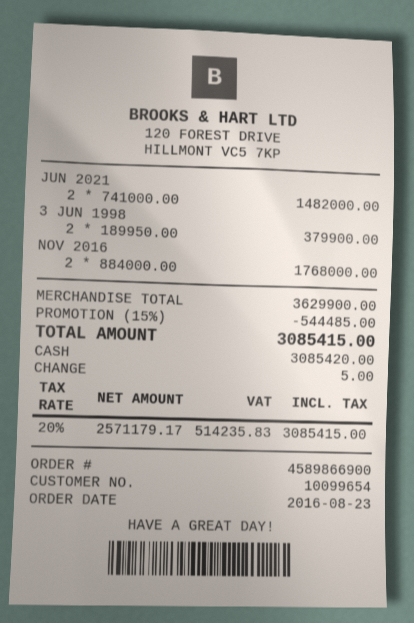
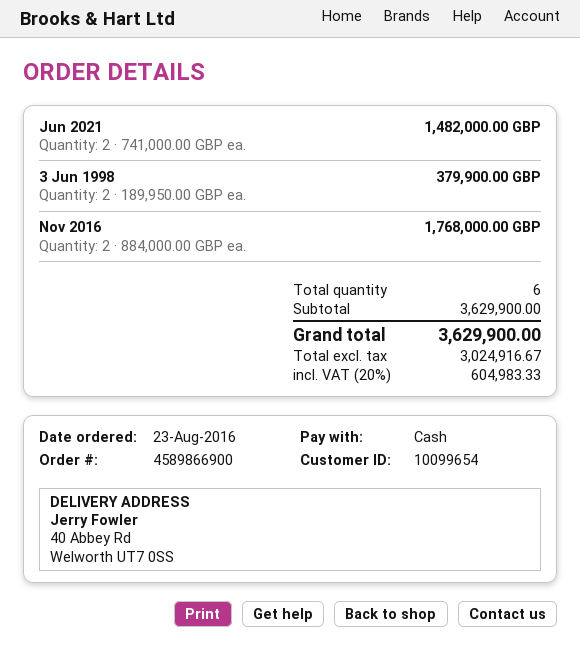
discount: 15% = 544485.00 -> none
net: 2571179.17 -> 3024916.67
tax: 20% = 514235.83 -> 20% = 604983.33
total: 3085415.00 -> 3629900.00

